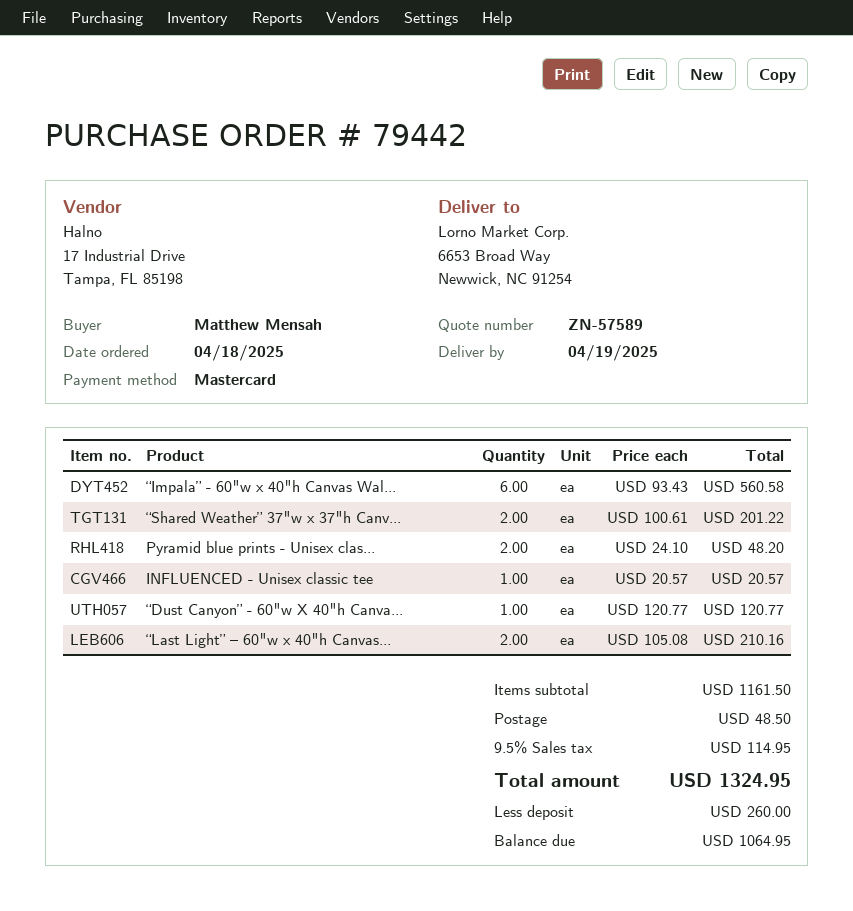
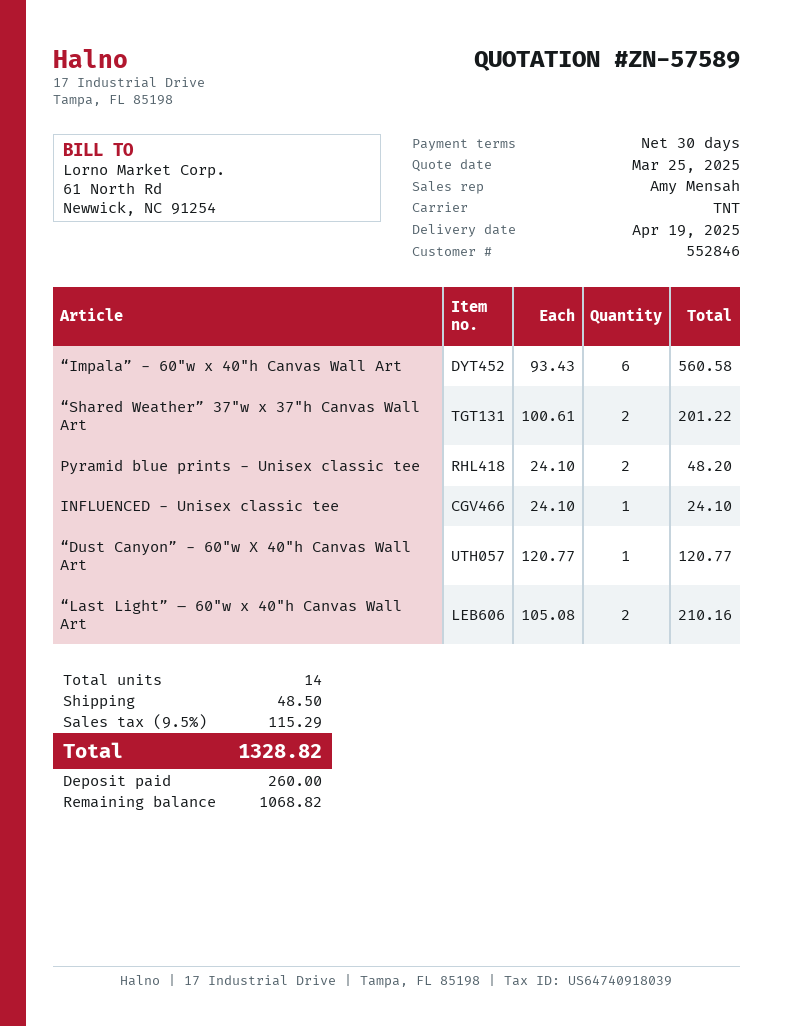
INFLUENCED - Unisex classic tee: 1 x 20.57 = 20.57 -> 1 x 24.10 = 24.10
tax: 9.5% = 114.95 -> 9.5% = 115.29
total: 1324.95 -> 1328.82
balance: 1064.95 -> 1068.82

